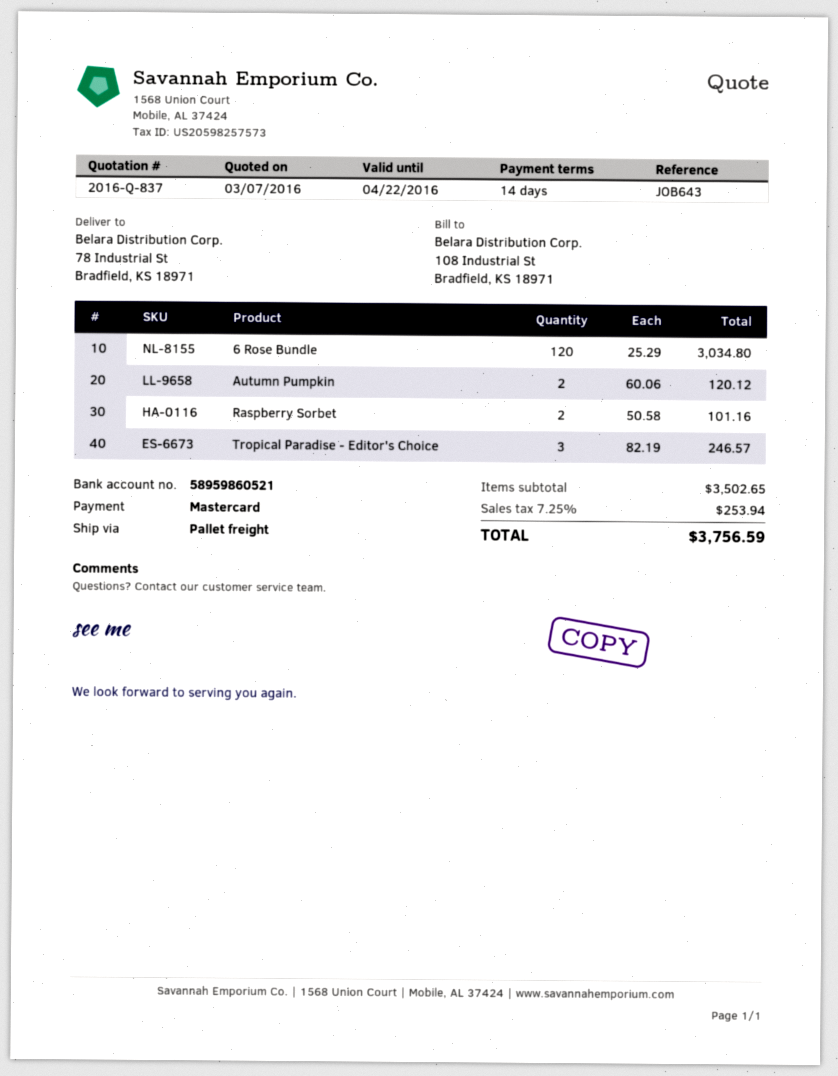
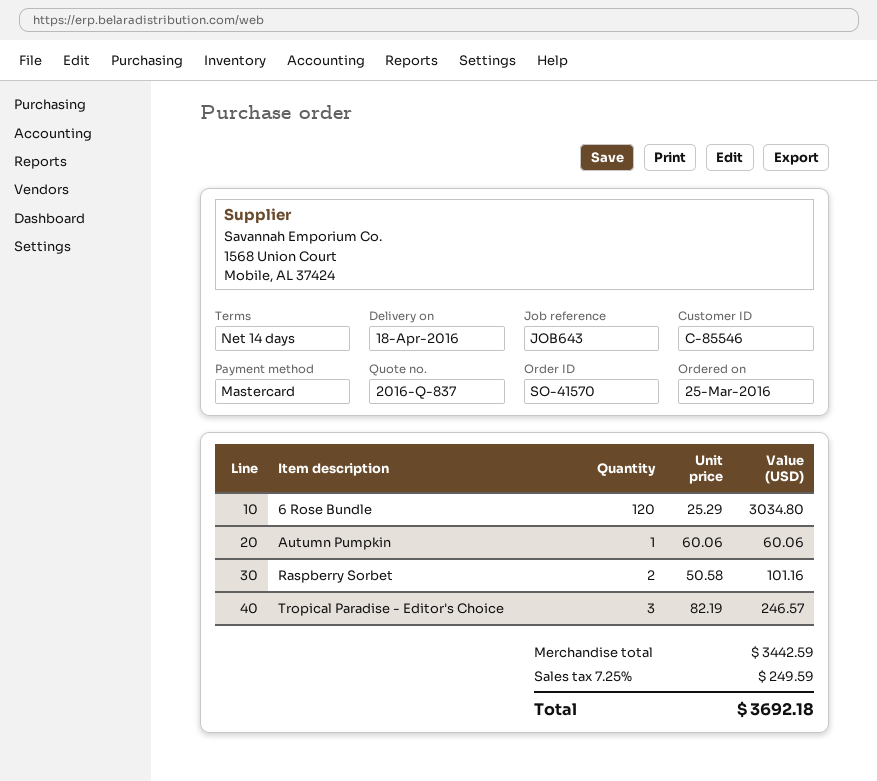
Autumn Pumpkin: 2 x 60.06 = 120.12 -> 1 x 60.06 = 60.06
subtotal: 3502.65 -> 3442.59
tax: 7.25% = 253.94 -> 7.25% = 249.59
total: 3756.59 -> 3692.18

